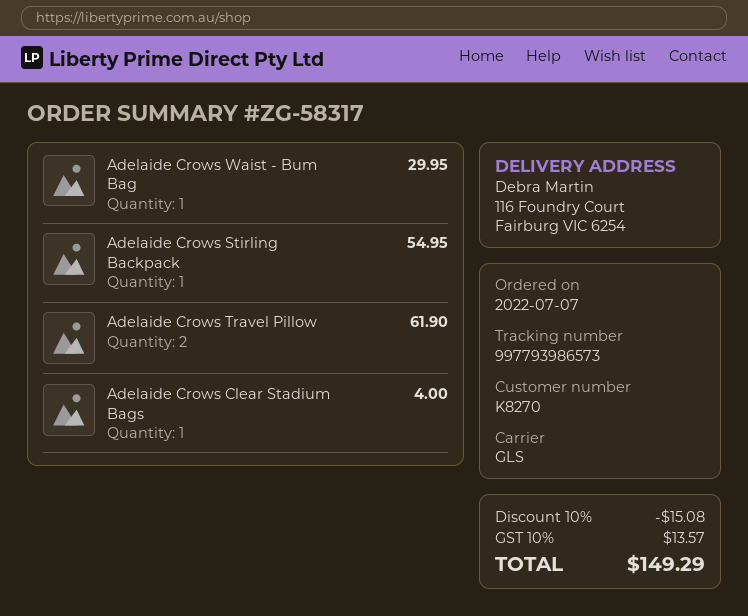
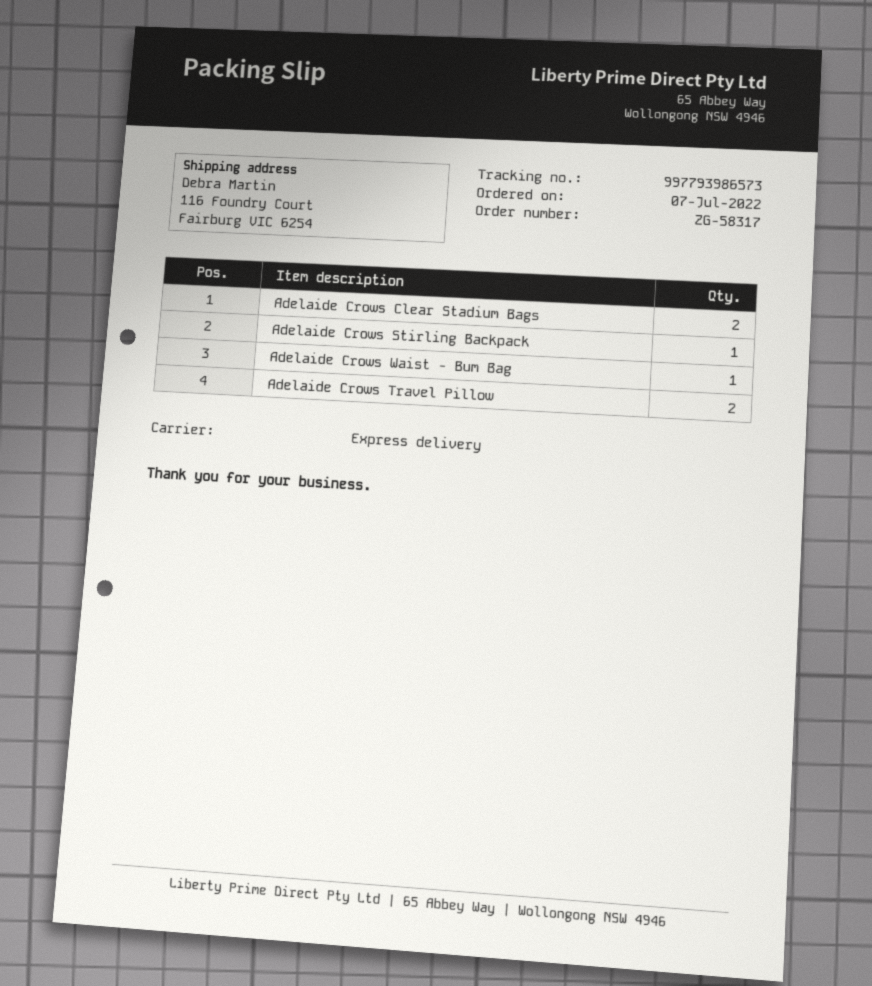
shipping method: GLS -> express
Adelaide Crows Clear Stadium Bags: 1 -> 2

